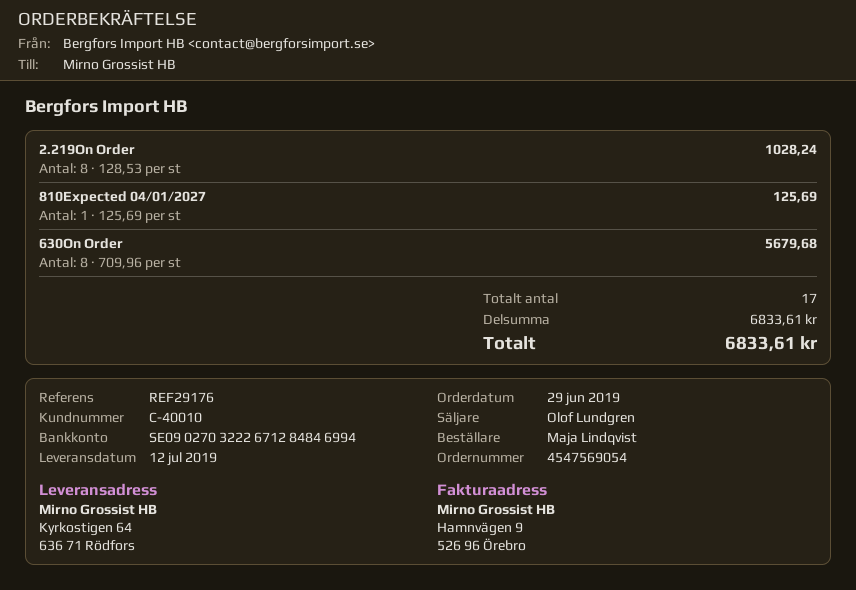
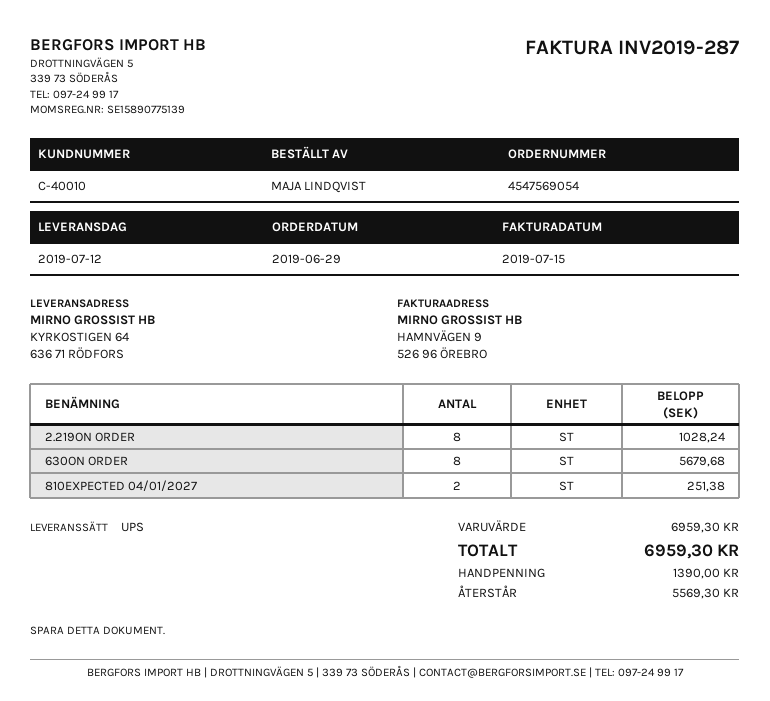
810Expected 04/01/2027: 1 for 125.69 -> 2 for 251.38
subtotal: 6833.61 -> 6959.30
total: 6833.61 -> 6959.30

